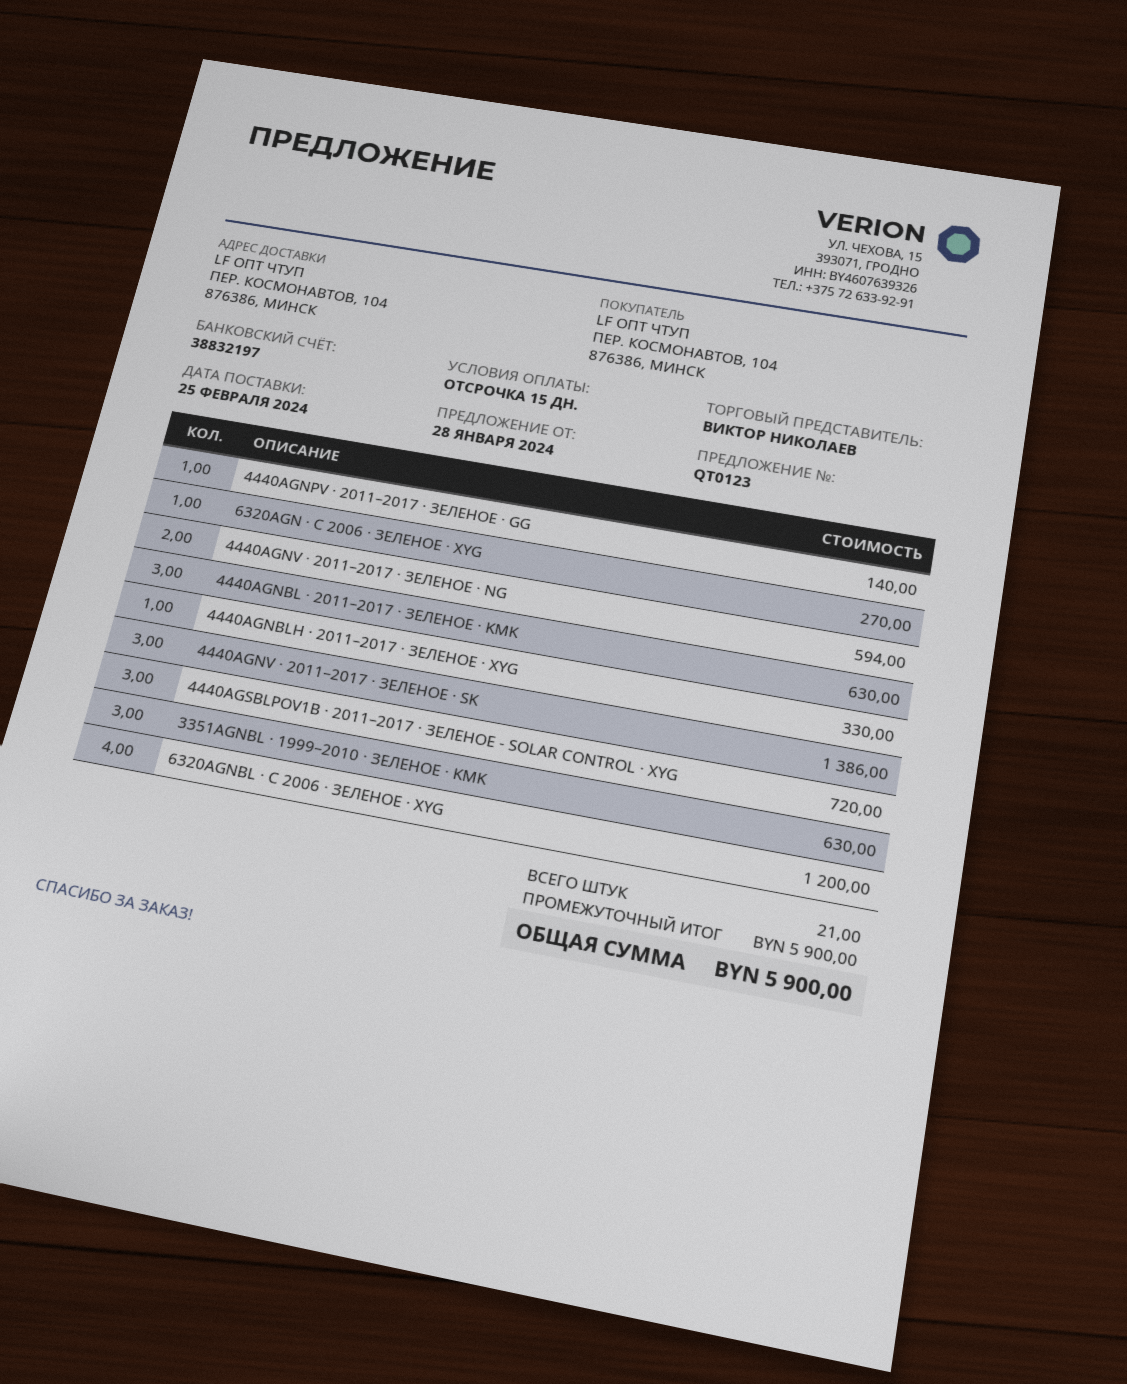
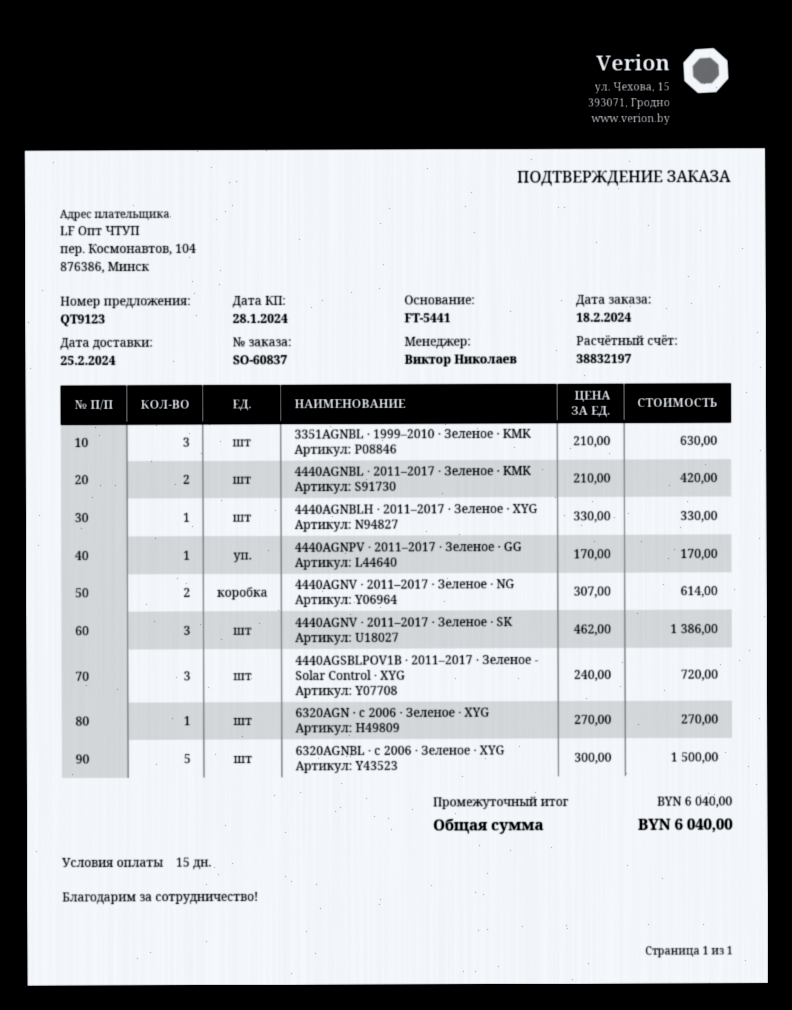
quote number: QT0123 -> QT9123
4440AGNPV · 2011–2017 · ЗЕЛЕНОЕ · GG: 1 for 140.00 -> 1 for 170.00
4440AGNV · 2011–2017 · ЗЕЛЕНОЕ · NG: 2 for 594.00 -> 2 for 614.00
4440AGNBL · 2011–2017 · ЗЕЛЕНОЕ · KMK: 3 for 630.00 -> 2 for 420.00
6320AGNBL · С 2006 · ЗЕЛЕНОЕ · XYG: 4 for 1200.00 -> 5 for 1500.00
subtotal: 5900.00 -> 6040.00
total: 5900.00 -> 6040.00

